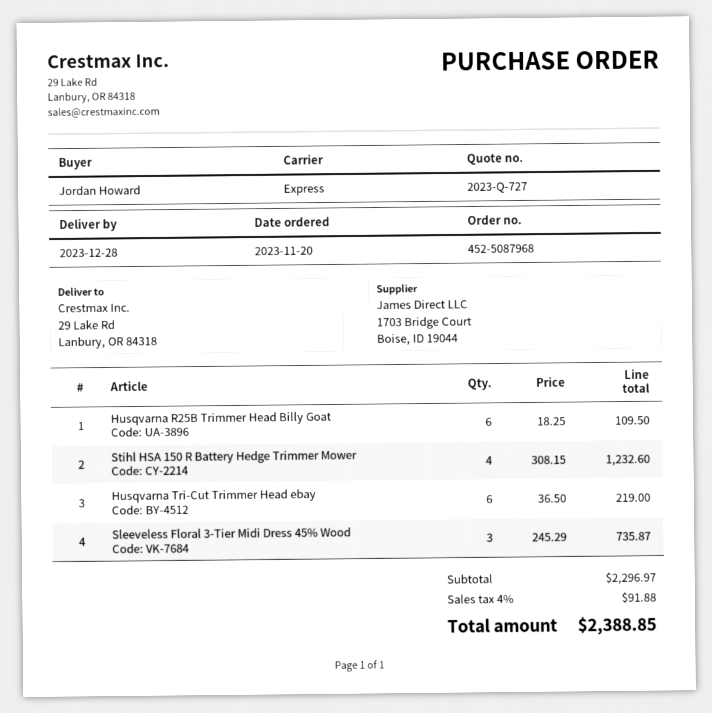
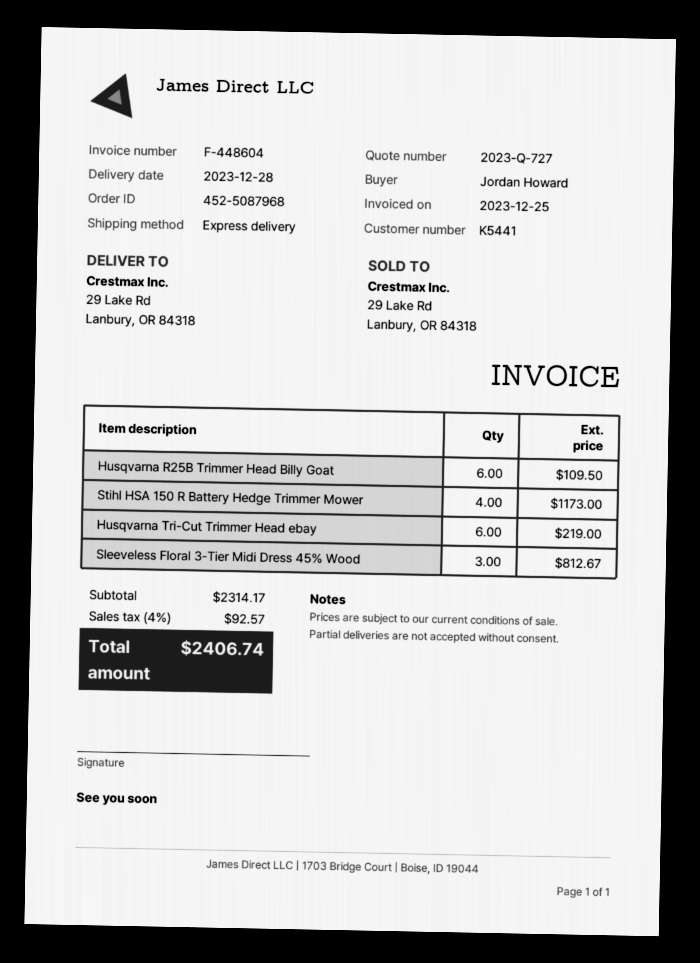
Stihl HSA 150 R Battery Hedge Trimmer Mower: 4 for 1232.60 -> 4 for 1173.00
Sleeveless Floral 3-Tier Midi Dress 45% Wood: 3 for 735.87 -> 3 for 812.67
subtotal: 2296.97 -> 2314.17
tax: 4% = 91.88 -> 4% = 92.57
total: 2388.85 -> 2406.74

